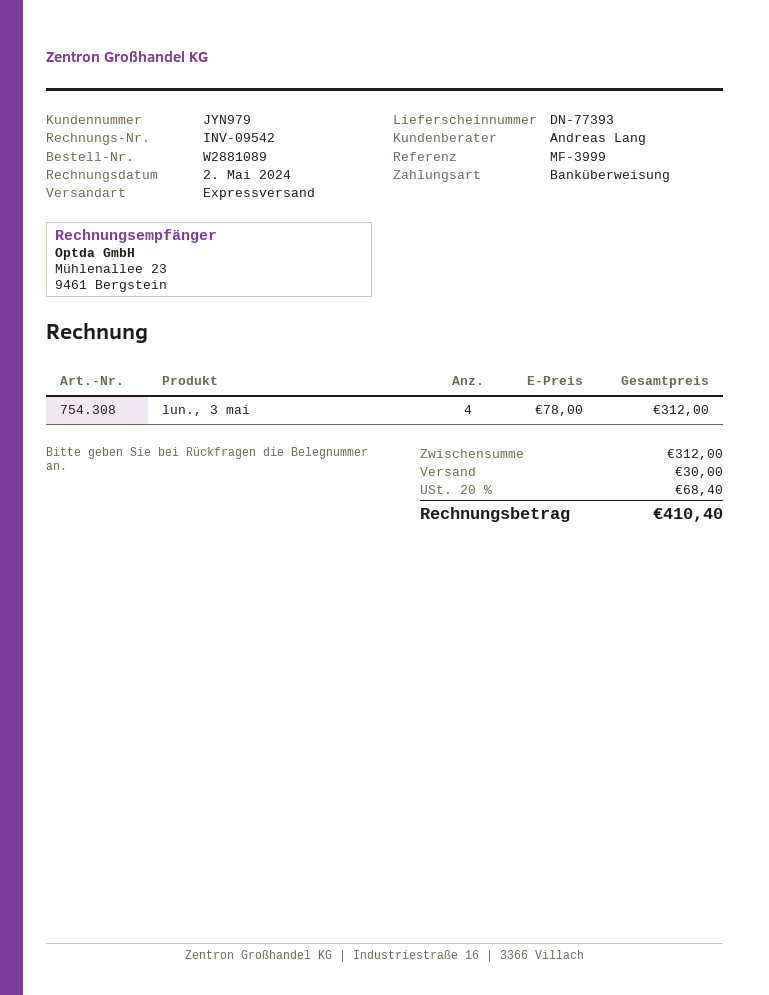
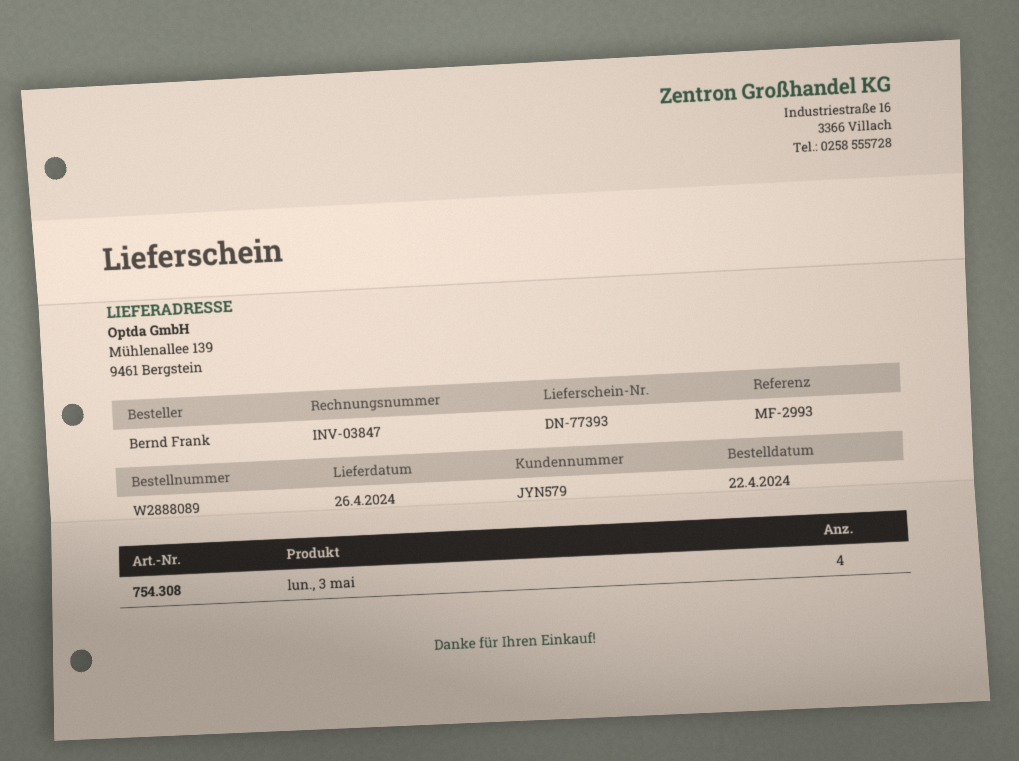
order number: W2881089 -> W2888089
invoice number: INV-09542 -> INV-03847
customer number: JYN979 -> JYN579
reference: MF-3999 -> MF-2993

